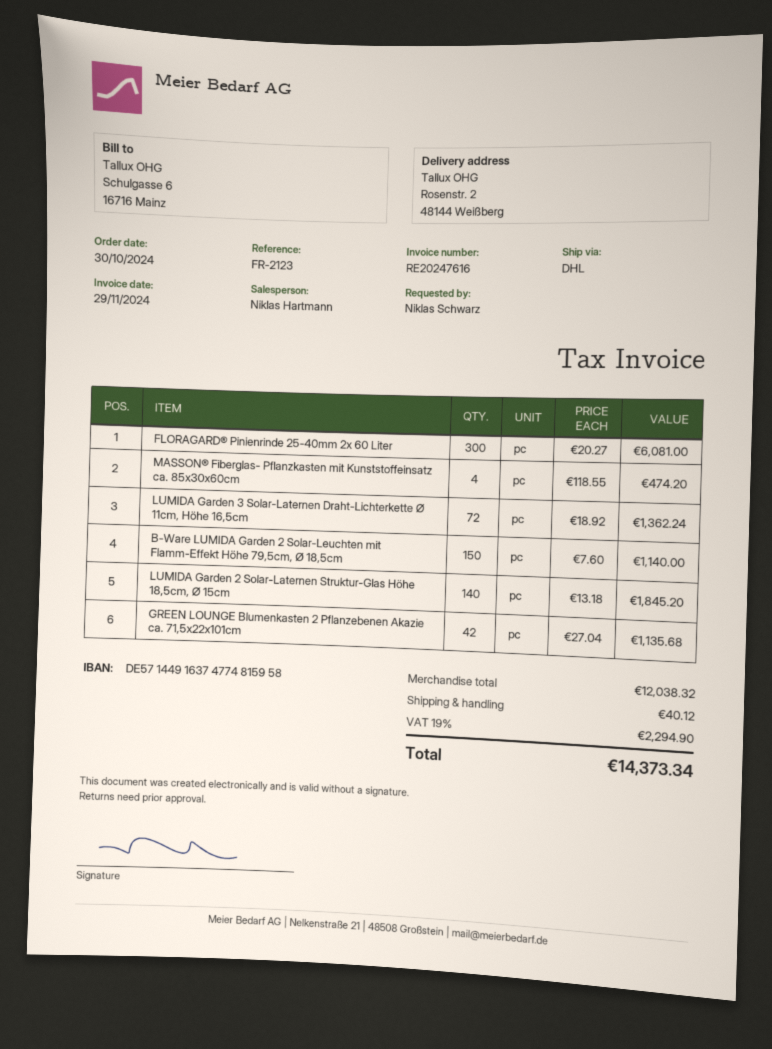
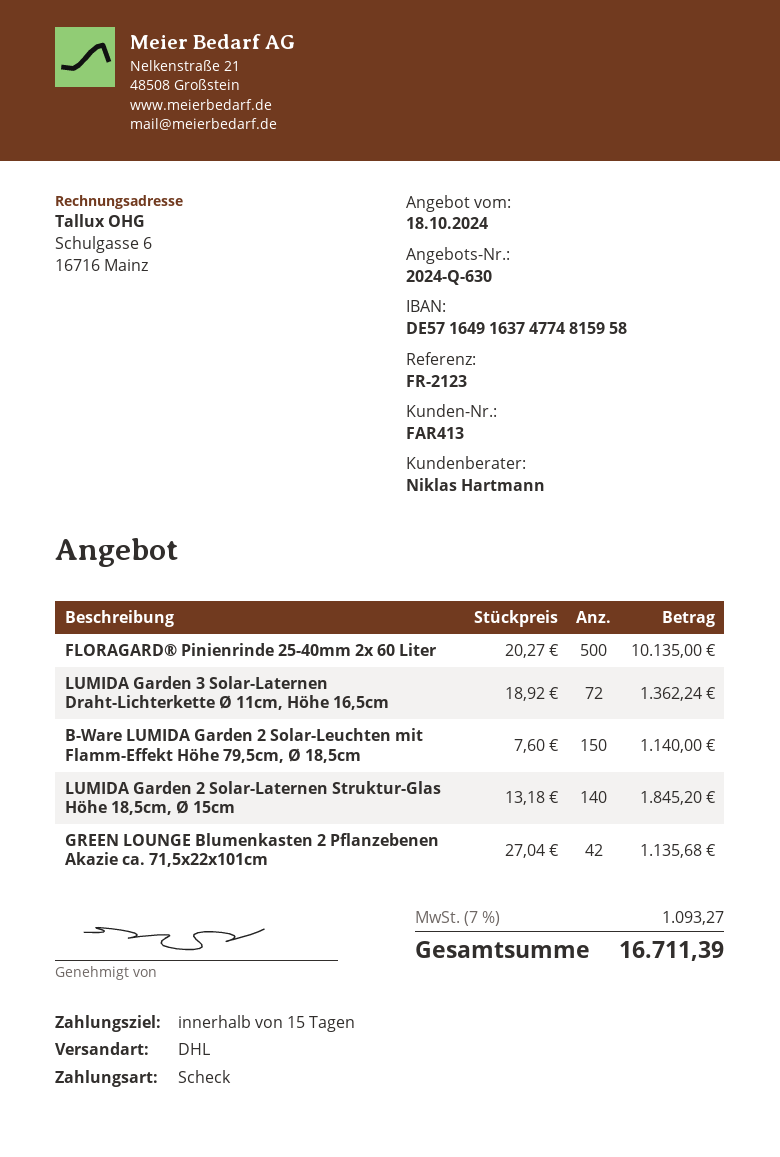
bank account: DE57144916374774815958 -> DE57164916374774815958
FLORAGARD® Pinienrinde 25-40mm 2x 60 Liter: 300 x 20.27 = 6081.00 -> 500 x 20.27 = 10135.00
MASSON® Fiberglas- Pflanzkasten mit Kunststoffeinsatz ca. 85x30x60cm: 4 x 118.55 = 474.20 -> none
shipping: 40.12 -> none
tax: 19% = 2294.90 -> 7% = 1093.27
total: 14373.34 -> 16711.39

